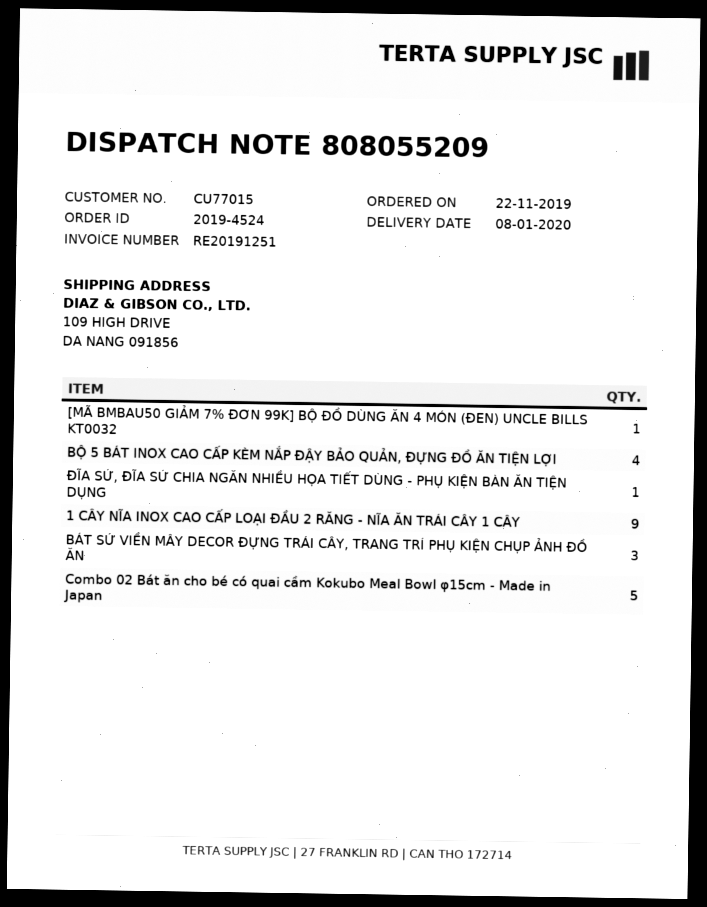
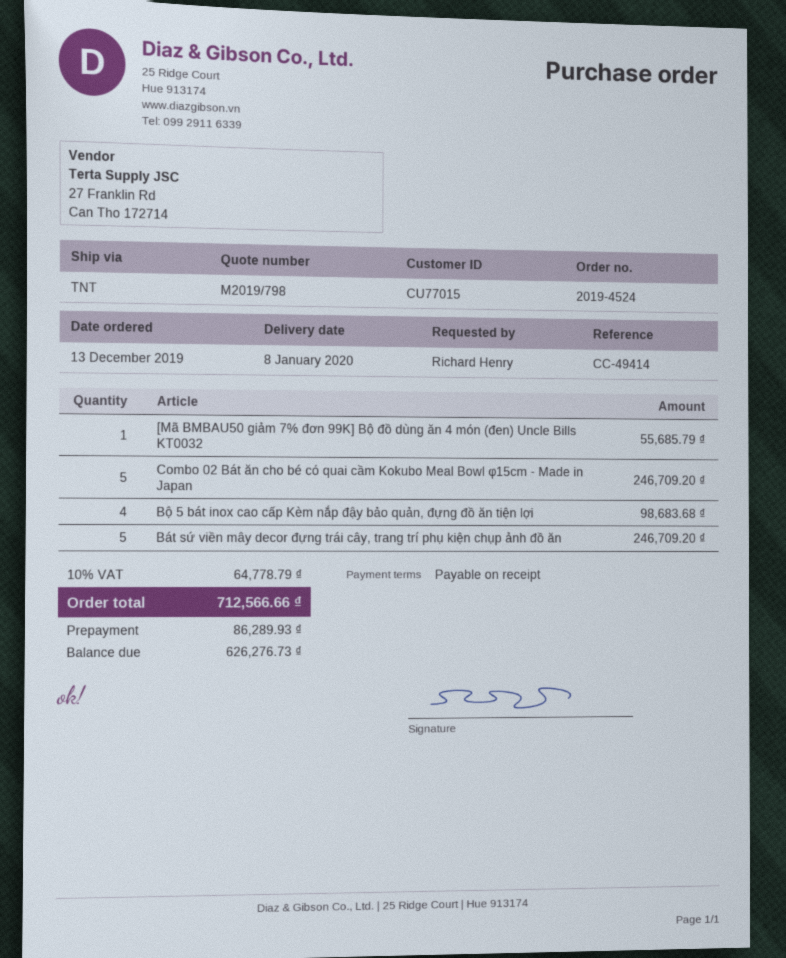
order date: 2019-11-22 -> 2019-12-13
ĐĨA SỨ, ĐĨA SỨ CHIA NGĂN NHIỀU HỌA TIẾT DÙNG - PHỤ KIỆN BÀN ĂN TIỆN DỤNG: 1 -> none
1 CÂY NĨA INOX CAO CẤP LOẠI ĐẦU 2 RĂNG - NĨA ĂN TRÁI CÂY 1 CÂY: 9 -> none
BÁT SỨ VIỀN MÂY DECOR ĐỰNG TRÁI CÂY, TRANG TRÍ PHỤ KIỆN CHỤP ẢNH ĐỒ ĂN: 3 -> 5

